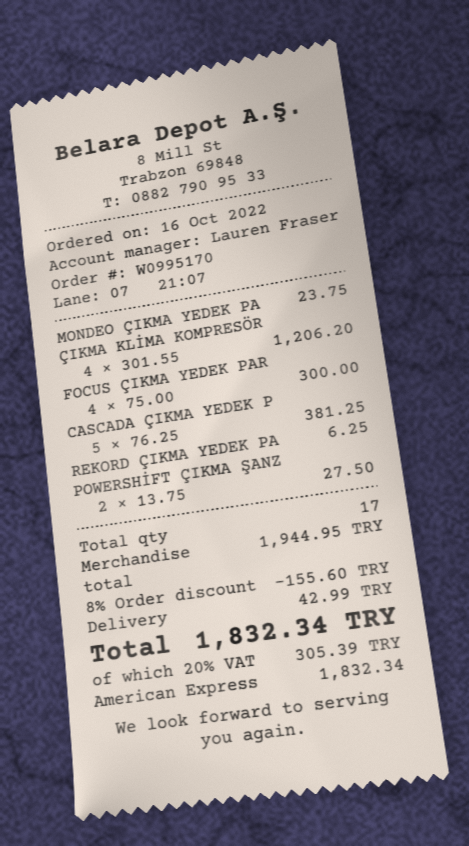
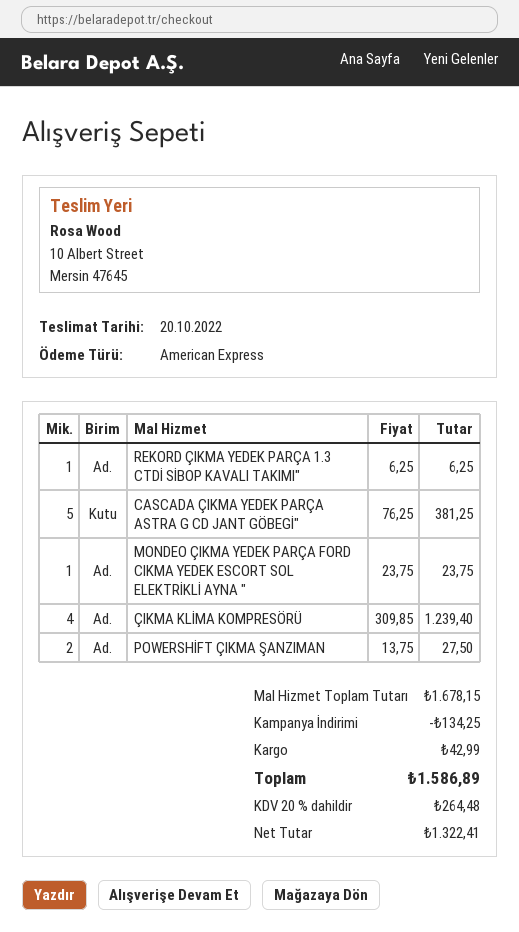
ÇIKMA KLİMA KOMPRESÖR: 4 x 301.55 = 1206.20 -> 4 x 309.85 = 1239.40
FOCUS ÇIKMA YEDEK PAR: 4 x 75.00 = 300.00 -> none
subtotal: 1944.95 -> 1678.15
discount: 155.60 -> 134.25
tax: 20% = 305.39 -> 20% = 264.48
total: 1832.34 -> 1586.89

